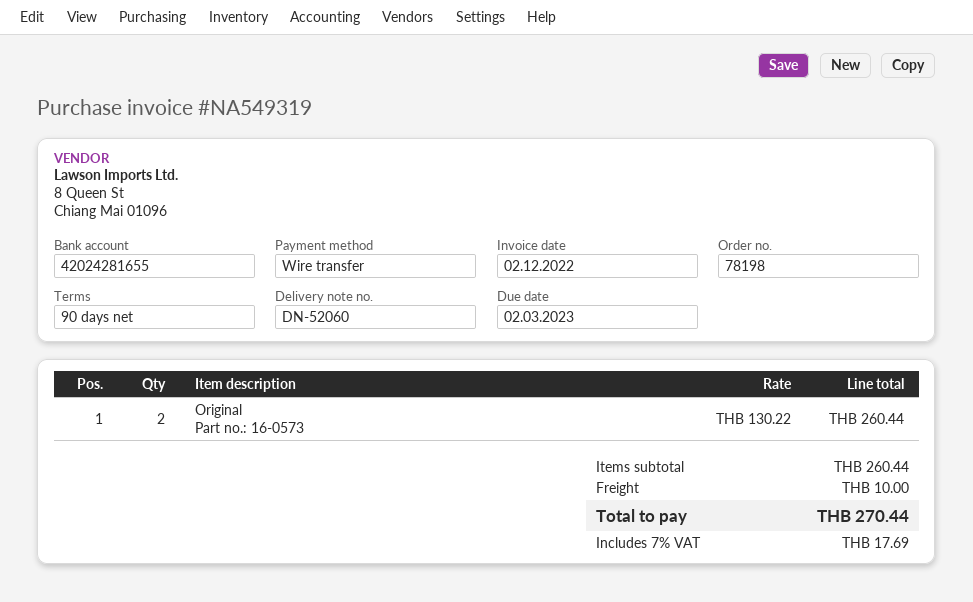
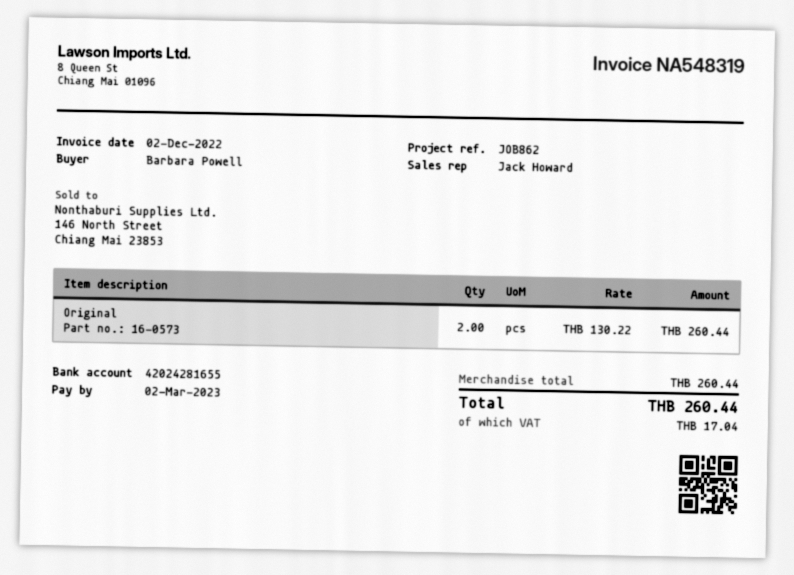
invoice number: NA549319 -> NA548319
shipping: 10.00 -> none
tax: 17.69 -> 17.04
total: 270.44 -> 260.44

